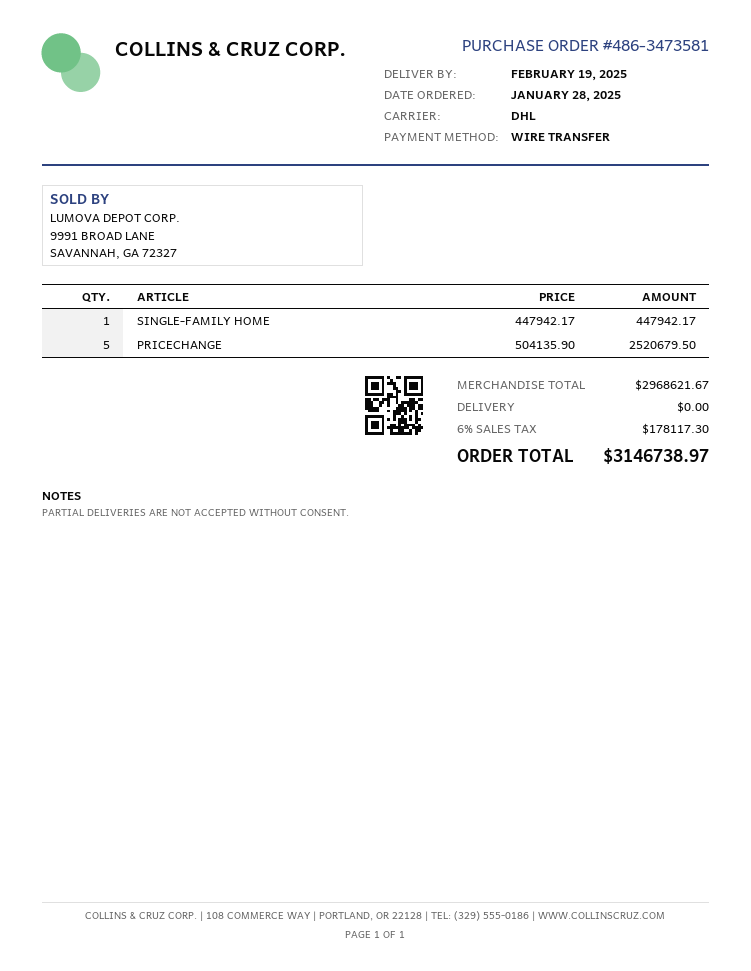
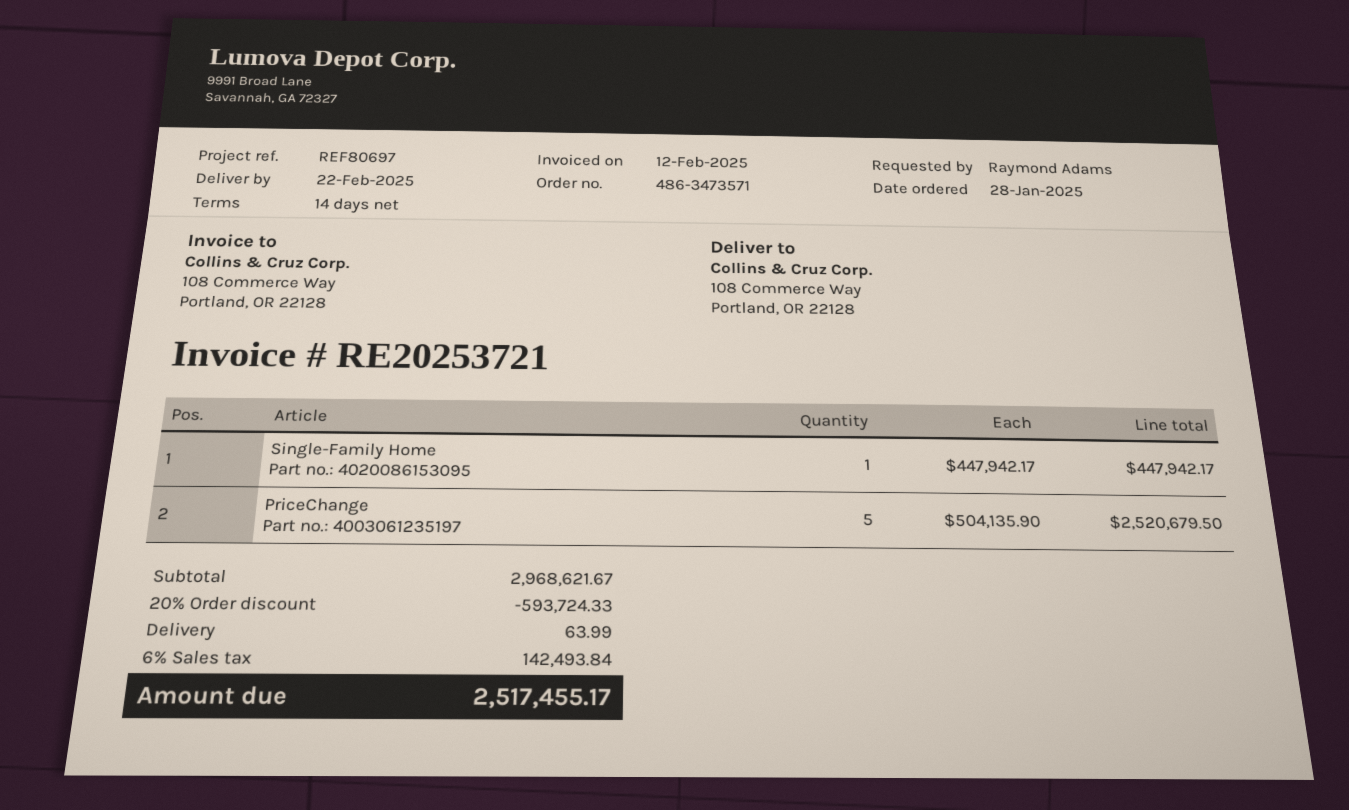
order number: 486-3473581 -> 486-3473571
delivery date: 2025-02-19 -> 2025-02-22
discount: none -> 20% = 593724.33
shipping: 0.00 -> 63.99
tax: 6% = 178117.30 -> 6% = 142493.84
total: 3146738.97 -> 2517455.17

